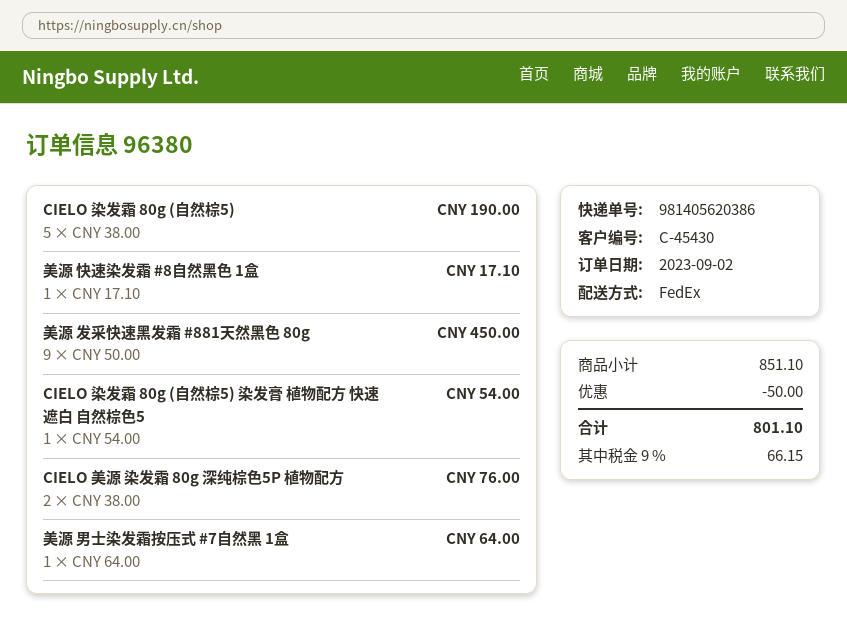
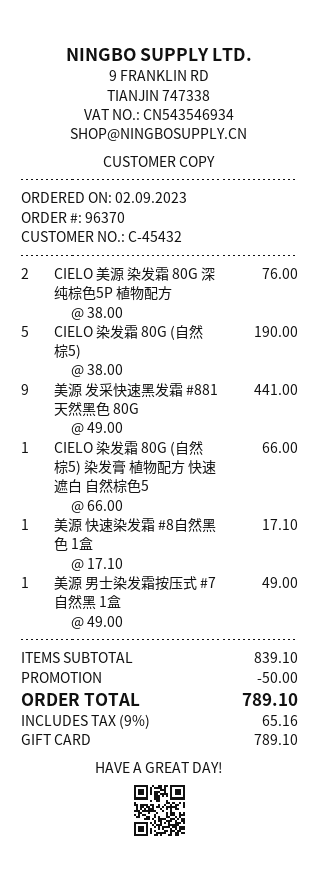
order number: 96380 -> 96370
customer number: C-45430 -> C-45432
美源 发采快速黑发霜 #881天然黑色 80g: 9 x 50.00 = 450.00 -> 9 x 49.00 = 441.00
CIELO 染发霜 80g (自然棕5) 染发膏 植物配方 快速遮白 自然棕色5: 1 x 54.00 = 54.00 -> 1 x 66.00 = 66.00
美源 男士染发霜按压式 #7自然黑 1盒: 1 x 64.00 = 64.00 -> 1 x 49.00 = 49.00
subtotal: 851.10 -> 839.10
tax: 9% = 66.15 -> 9% = 65.16
total: 801.10 -> 789.10

